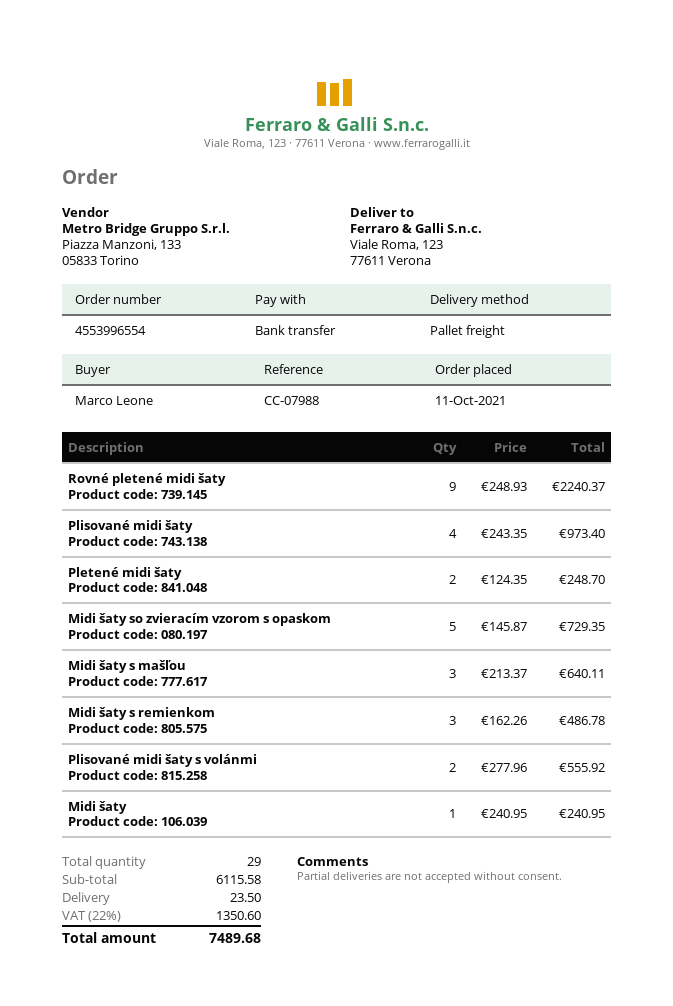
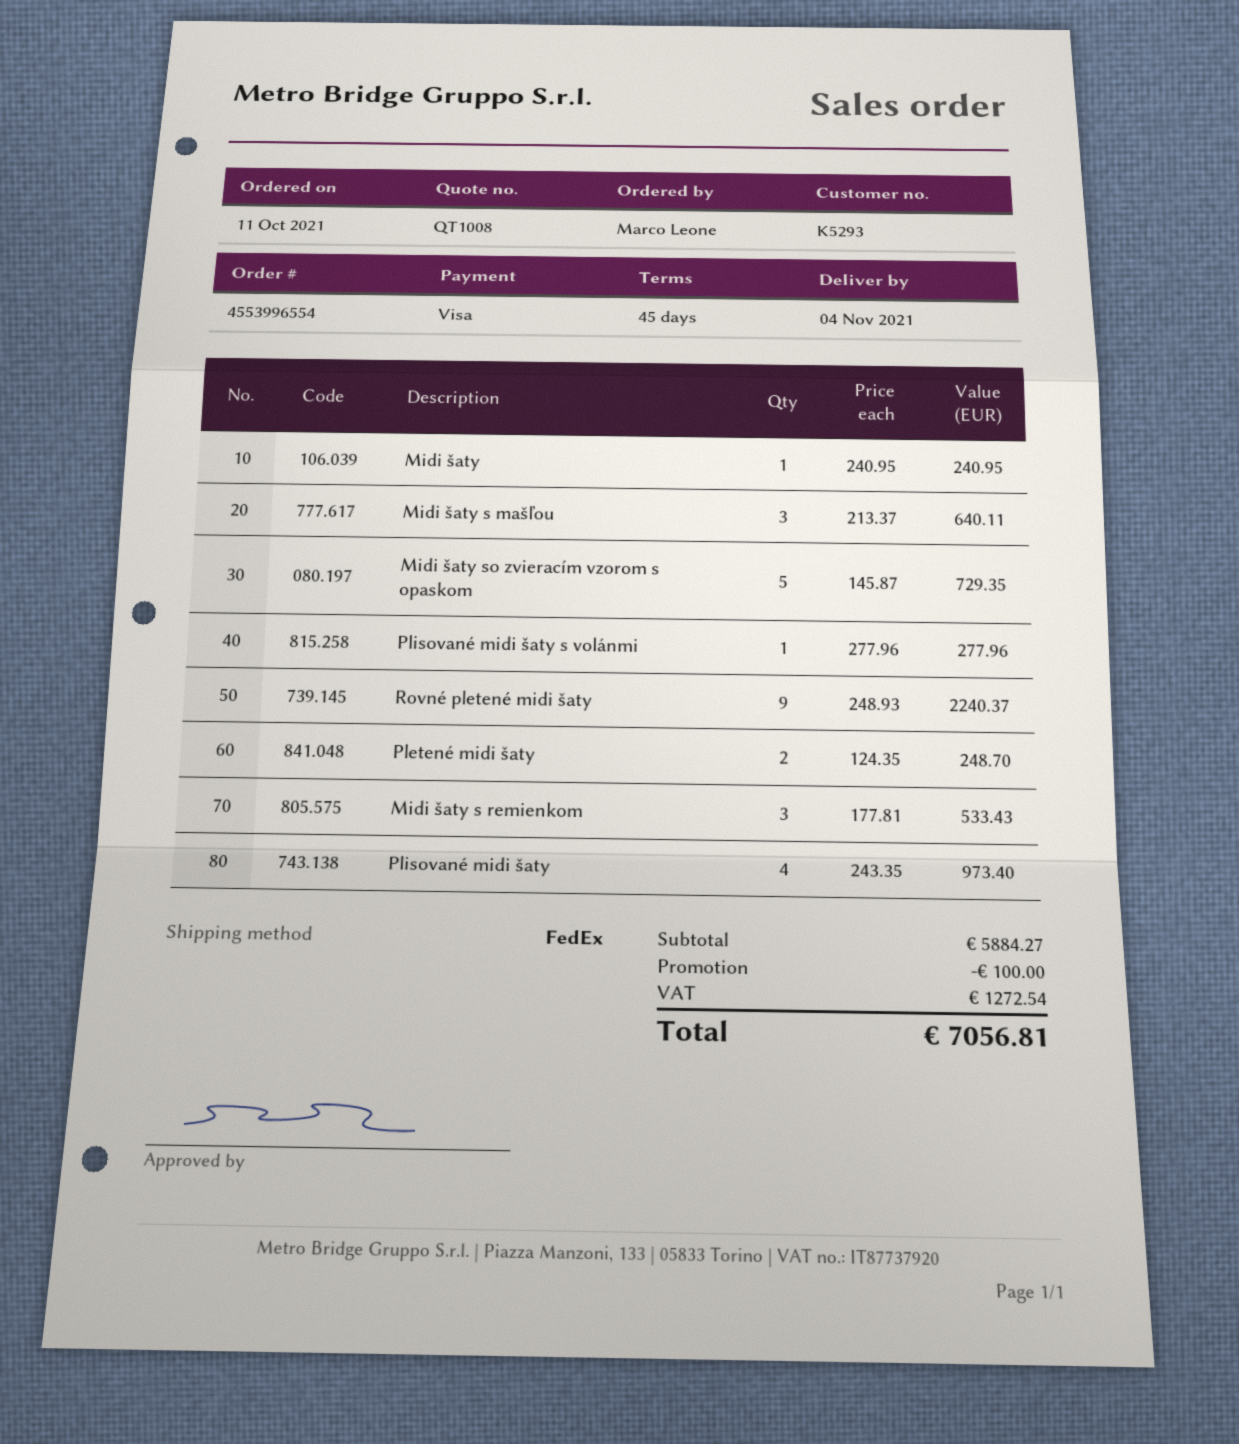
payment method: bank transfer -> Visa
shipping method: pallet freight -> FedEx
Midi šaty s remienkom: 3 x 162.26 = 486.78 -> 3 x 177.81 = 533.43
Plisované midi šaty s volánmi: 2 x 277.96 = 555.92 -> 1 x 277.96 = 277.96
subtotal: 6115.58 -> 5884.27
discount: none -> 100.00
shipping: 23.50 -> none
tax: 1350.60 -> 1272.54
total: 7489.68 -> 7056.81

